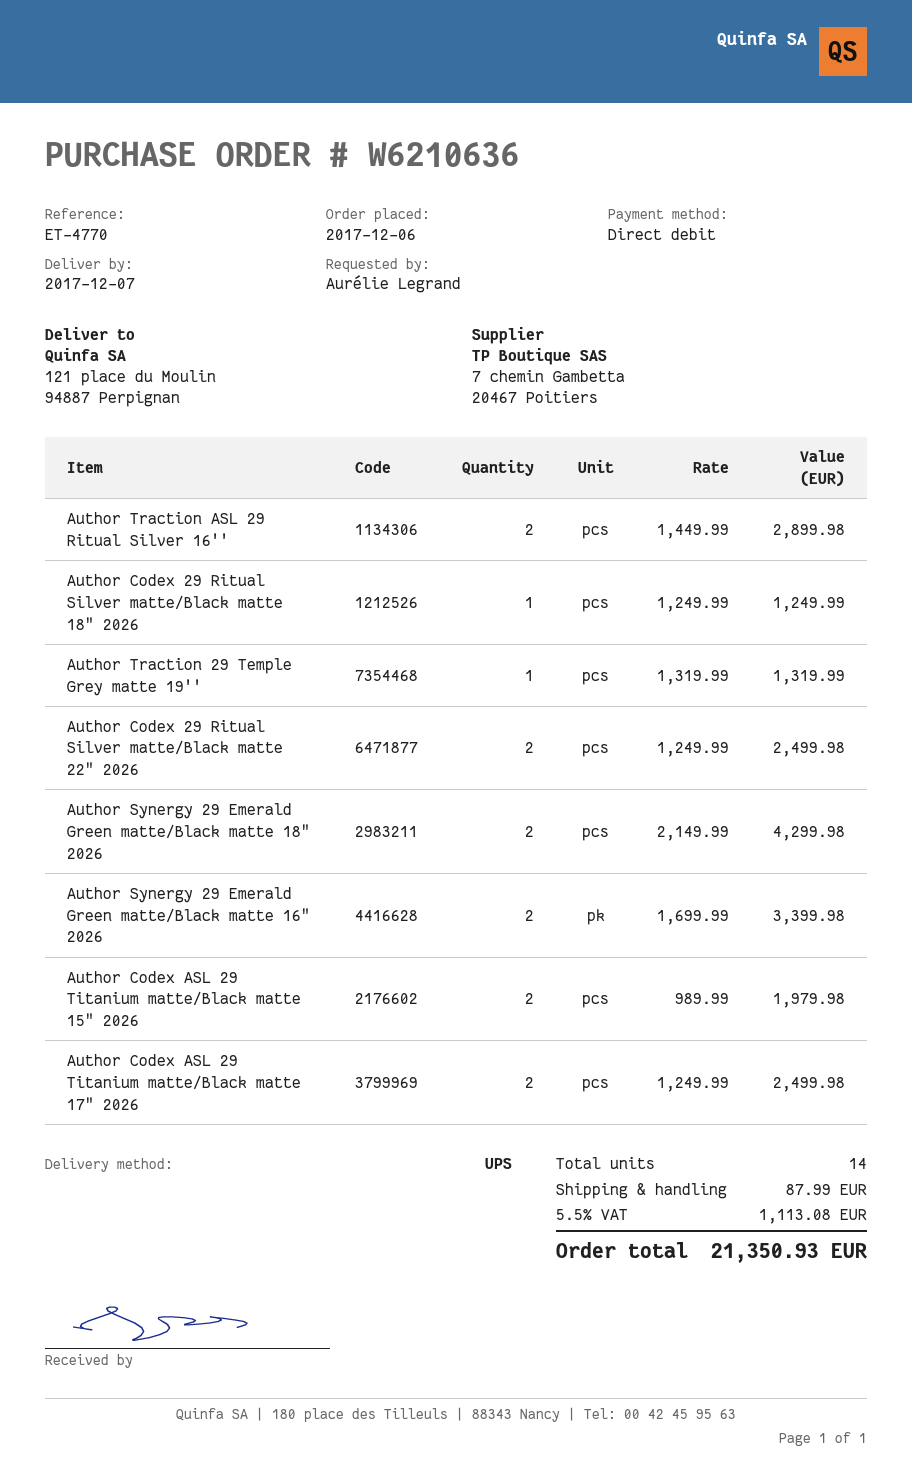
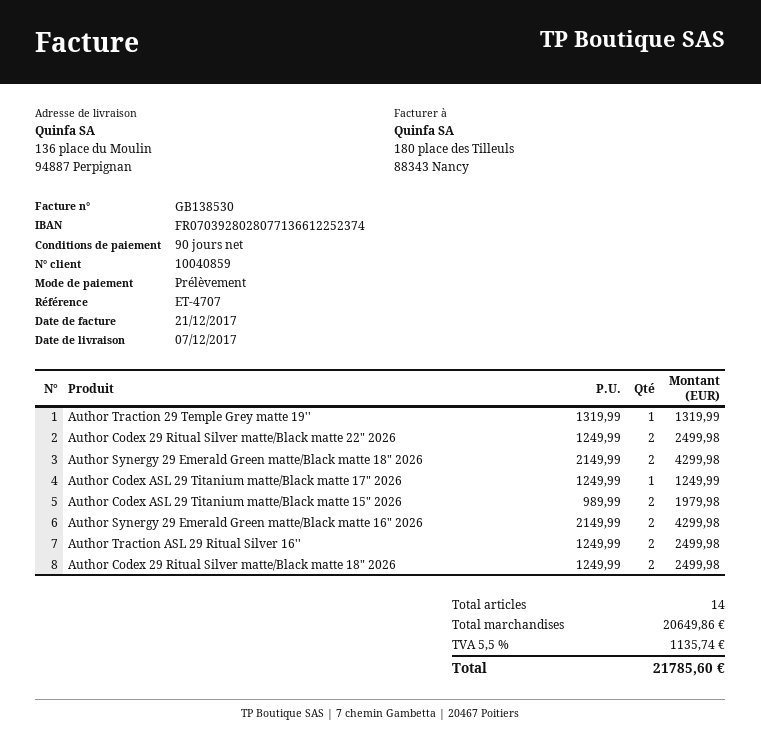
reference: ET-4770 -> ET-4707
ship to: 121 place du Moulin, 94887 Perpignan -> 136 place du Moulin, 94887 Perpignan
Author Traction ASL 29 Ritual Silver 16'': 2 x 1449.99 = 2899.98 -> 2 x 1249.99 = 2499.98
Author Codex 29 Ritual Silver matte/Black matte 18" 2026: 1 x 1249.99 = 1249.99 -> 2 x 1249.99 = 2499.98
Author Synergy 29 Emerald Green matte/Black matte 16" 2026: 2 x 1699.99 = 3399.98 -> 2 x 2149.99 = 4299.98
Author Codex ASL 29 Titanium matte/Black matte 17" 2026: 2 x 1249.99 = 2499.98 -> 1 x 1249.99 = 1249.99
shipping: 87.99 -> none
tax: 5.5% = 1113.08 -> 5.5% = 1135.74
total: 21350.93 -> 21785.60

